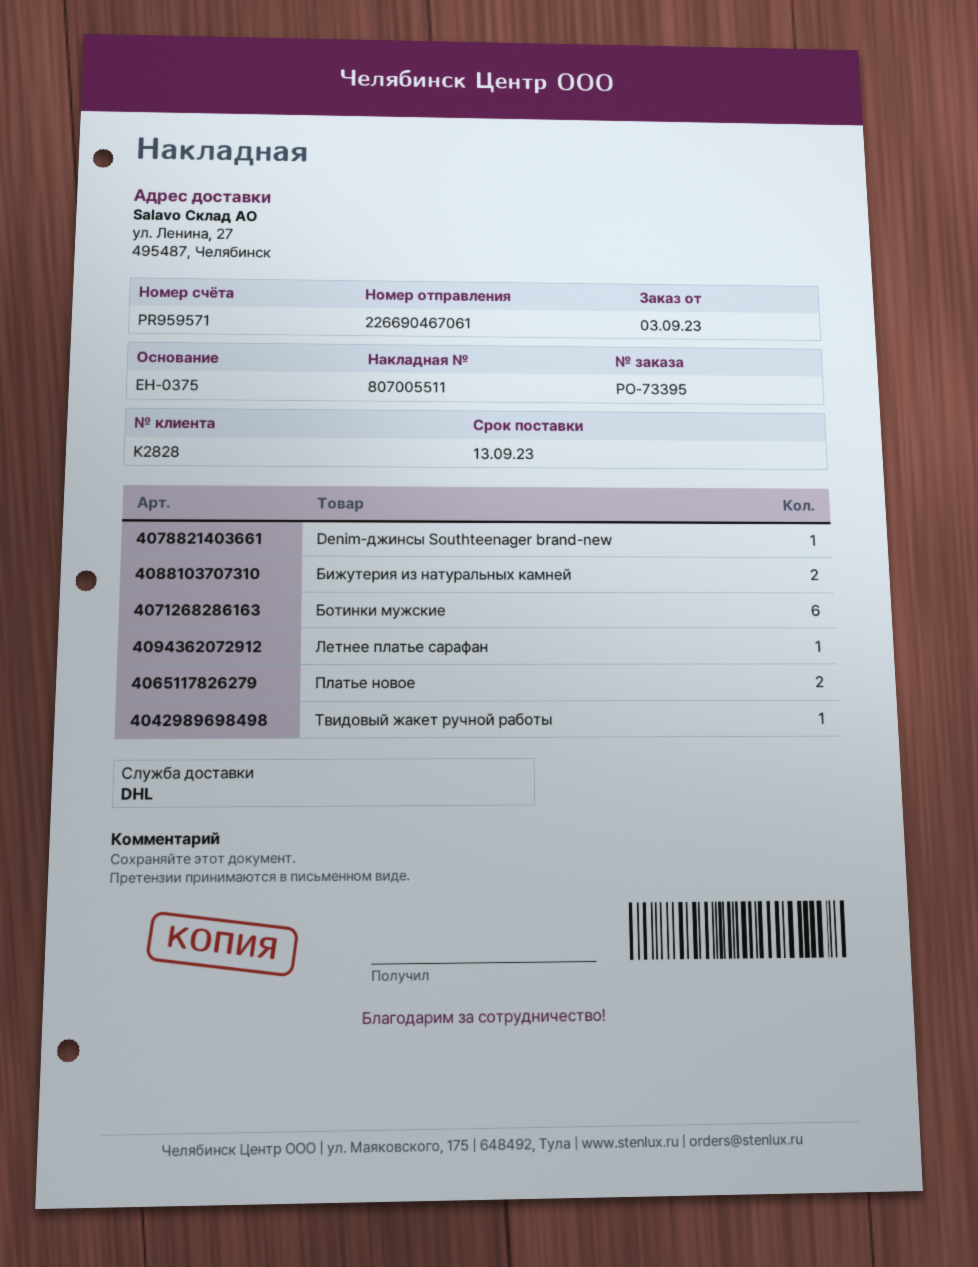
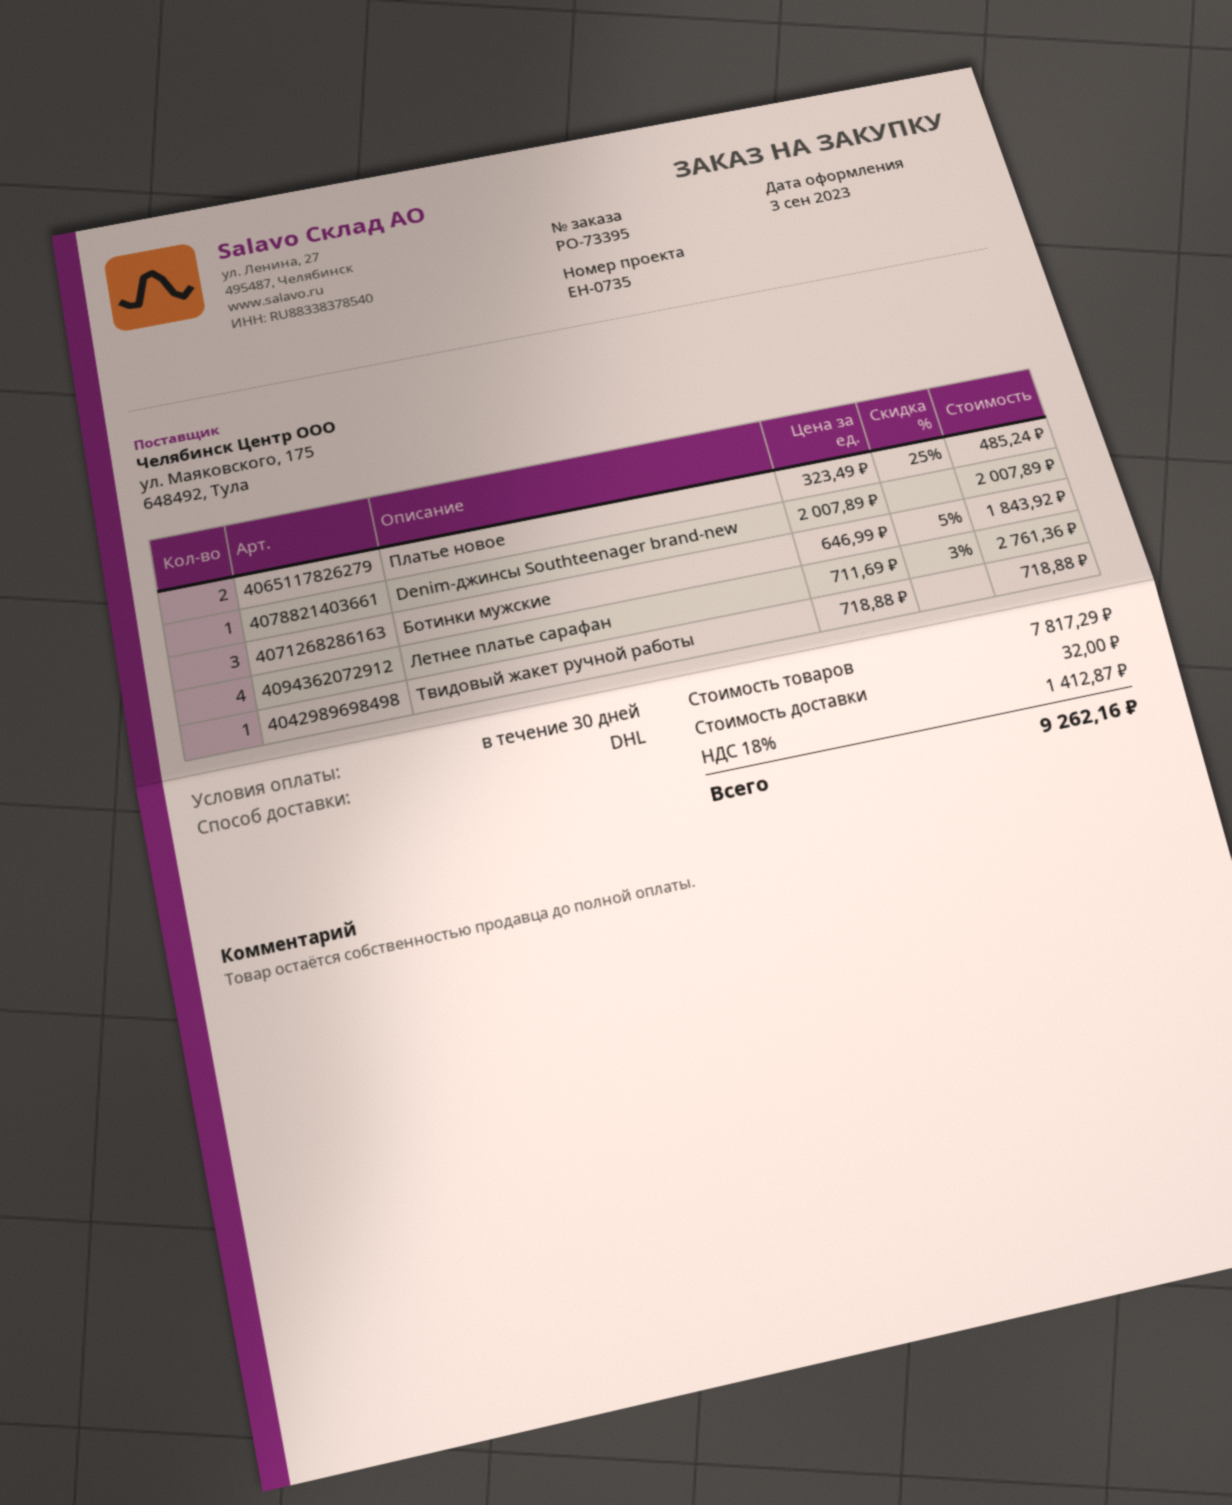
reference: EH-0375 -> EH-0735
Бижутерия из натуральных камней: 2 -> none
Ботинки мужские: 6 -> 3
Летнее платье сарафан: 1 -> 4

